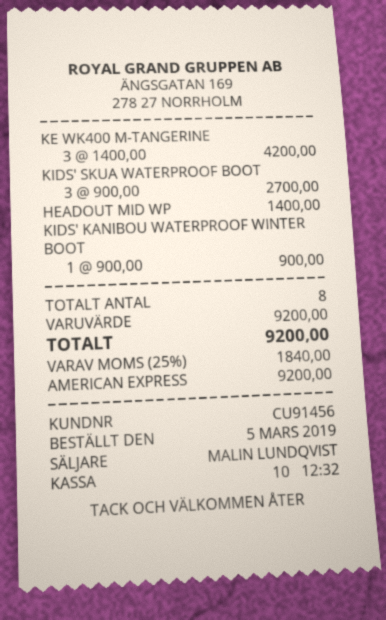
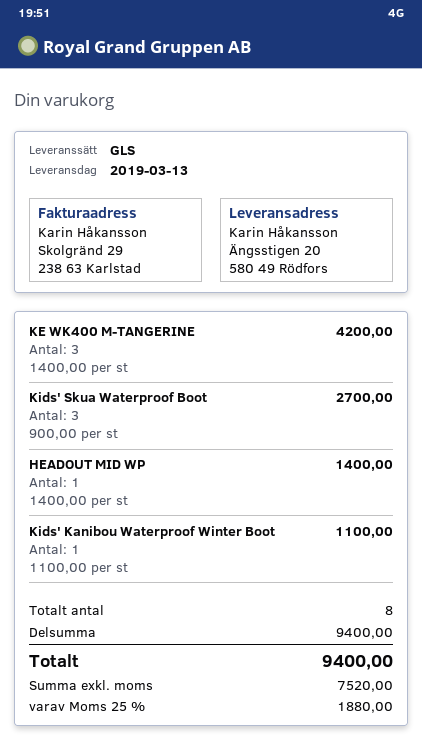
KIDS' KANIBOU WATERPROOF WINTER BOOT: 1 x 900.00 = 900.00 -> 1 x 1100.00 = 1100.00
subtotal: 9200.00 -> 9400.00
tax: 25% = 1840.00 -> 25% = 1880.00
total: 9200.00 -> 9400.00

